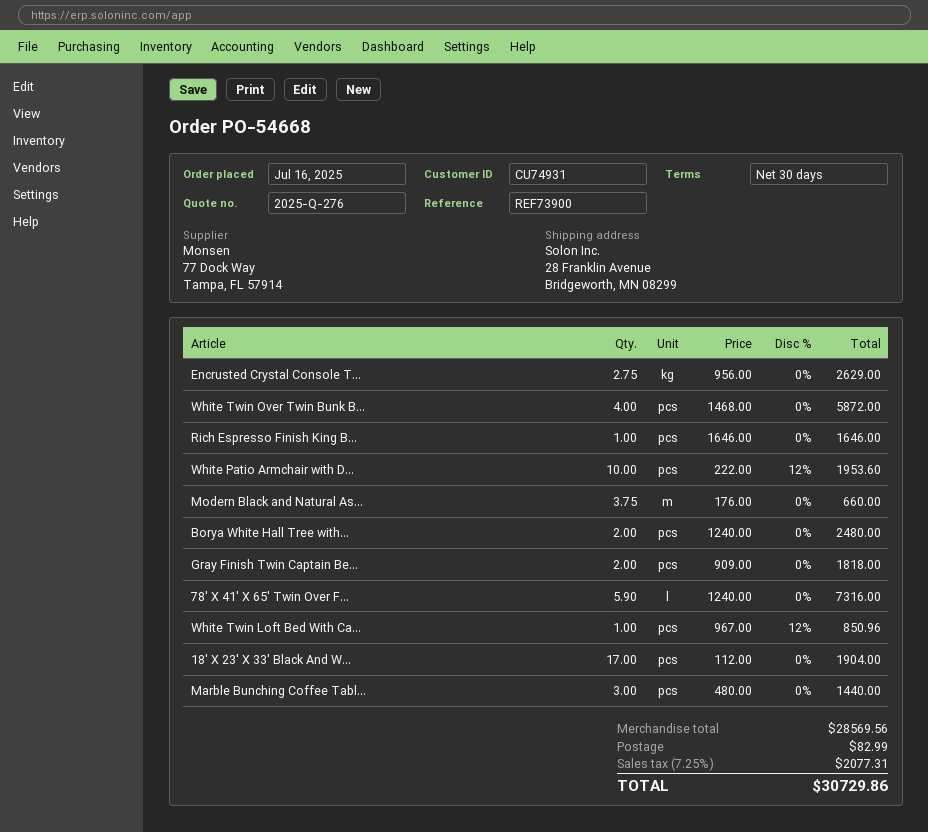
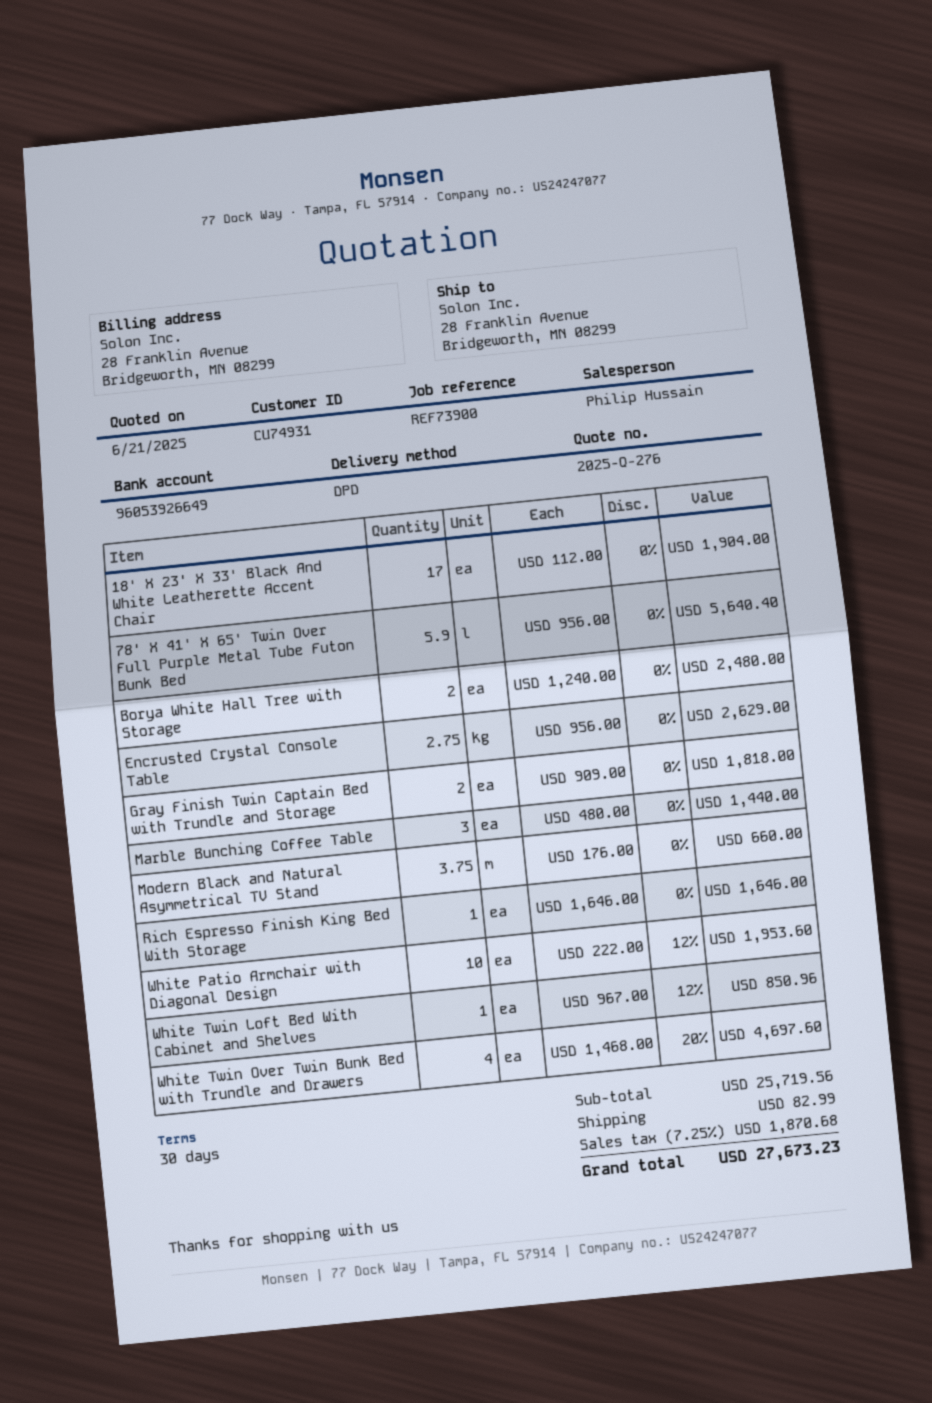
White Twin Over Twin Bunk B...: 4 x 1468.00 = 5872.00 -> 4 x 1468.00 - 20% = 4697.60
78' X 41' X 65' Twin Over F...: 5.9 x 1240.00 = 7316.00 -> 5.9 x 956.00 = 5640.40
subtotal: 28569.56 -> 25719.56
tax: 7.25% = 2077.31 -> 7.25% = 1870.68
total: 30729.86 -> 27673.23

